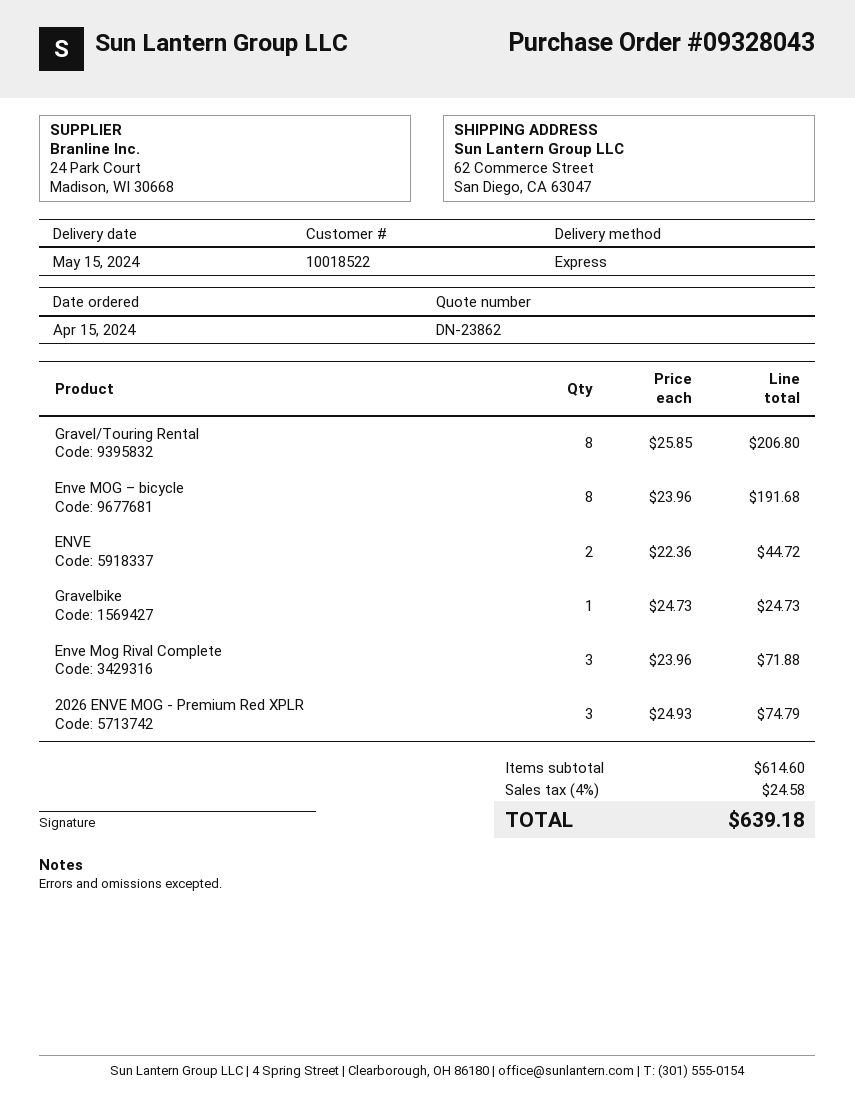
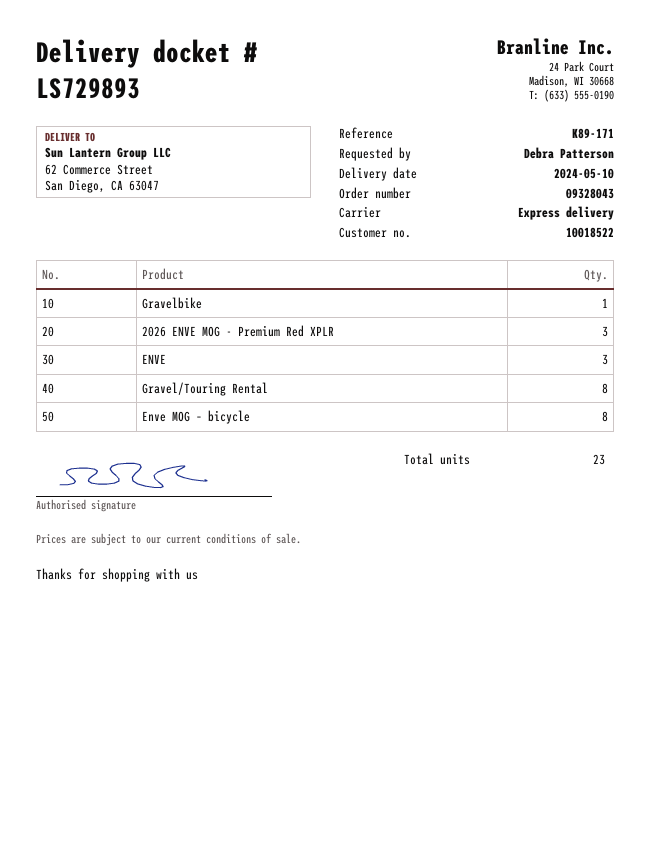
delivery date: 2024-05-15 -> 2024-05-10
ENVE: 2 -> 3
Enve Mog Rival Complete: 3 -> none

